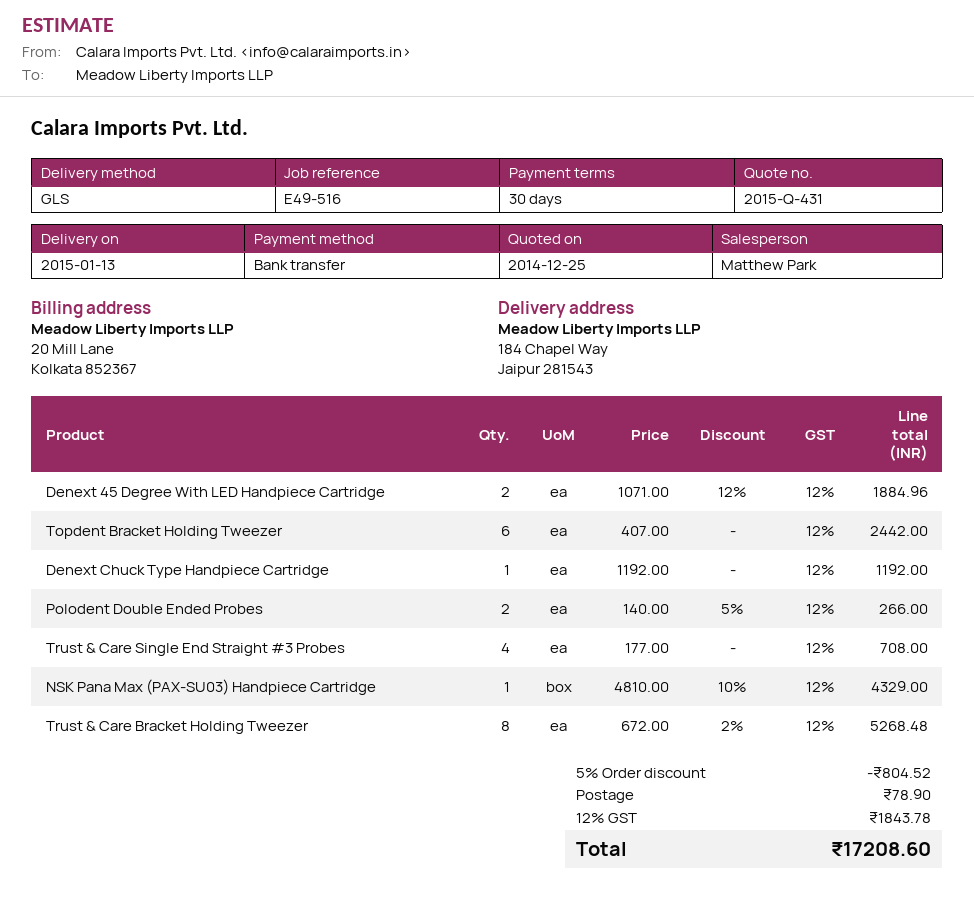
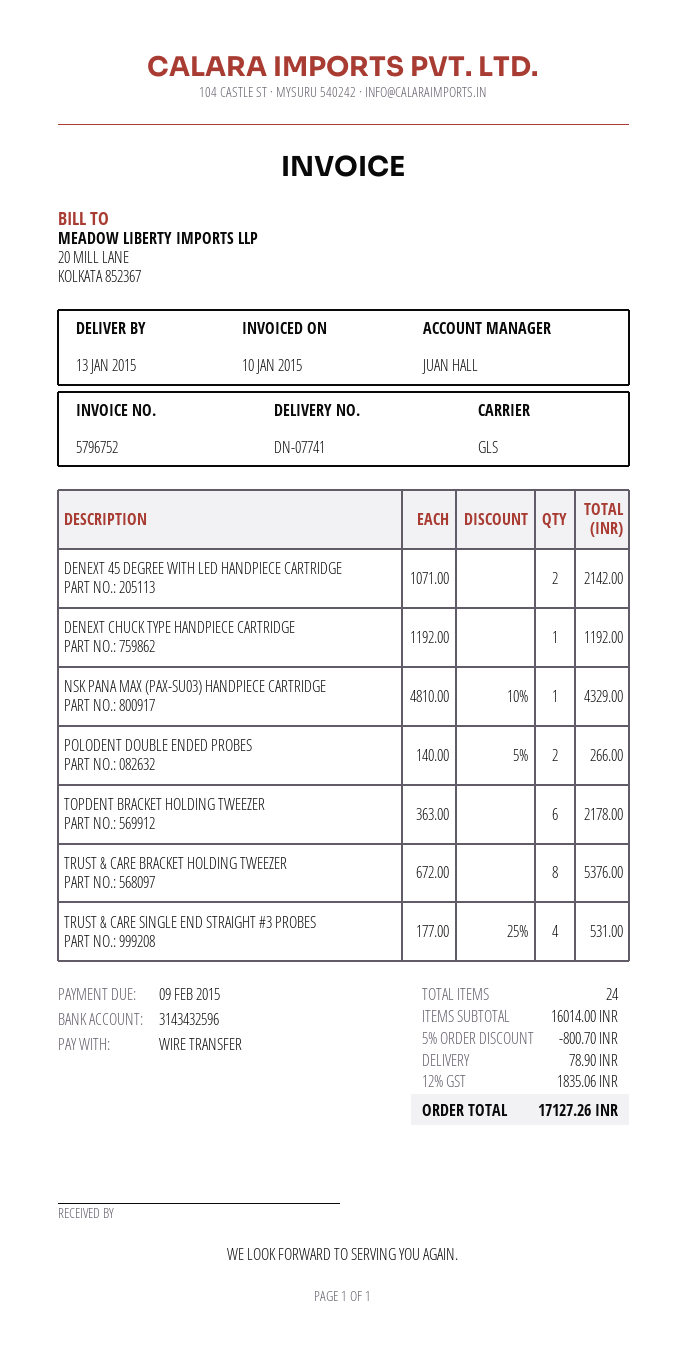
sales rep: Matthew Park -> JUAN HALL
Denext 45 Degree With LED Handpiece Cartridge: 2 x 1071.00 - 12% = 1884.96 -> 2 x 1071.00 = 2142.00
Topdent Bracket Holding Tweezer: 6 x 407.00 = 2442.00 -> 6 x 363.00 = 2178.00
Trust & Care Single End Straight #3 Probes: 4 x 177.00 = 708.00 -> 4 x 177.00 - 25% = 531.00
Trust & Care Bracket Holding Tweezer: 8 x 672.00 - 2% = 5268.48 -> 8 x 672.00 = 5376.00
discount: 5% = 804.52 -> 5% = 800.70
tax: 12% = 1843.78 -> 12% = 1835.06
total: 17208.60 -> 17127.26

